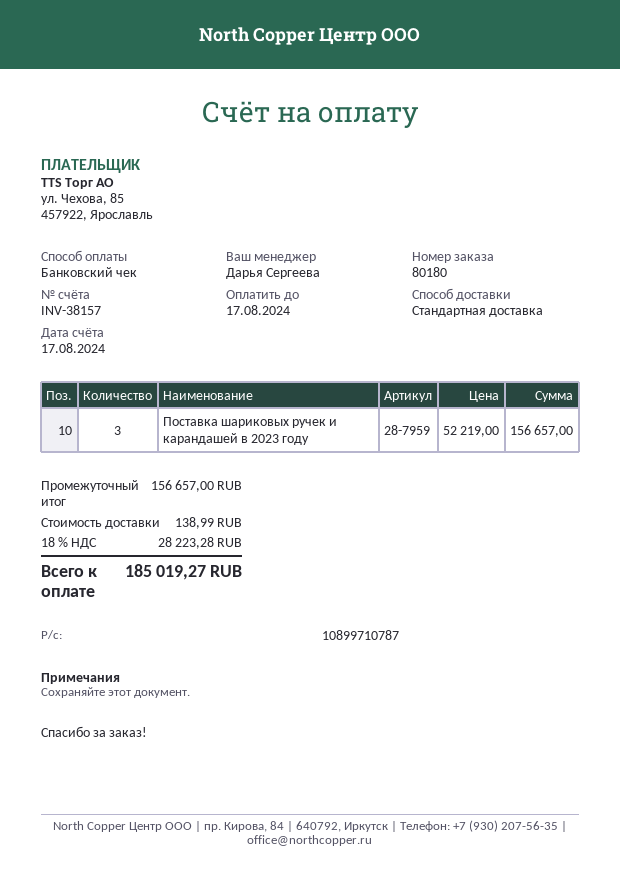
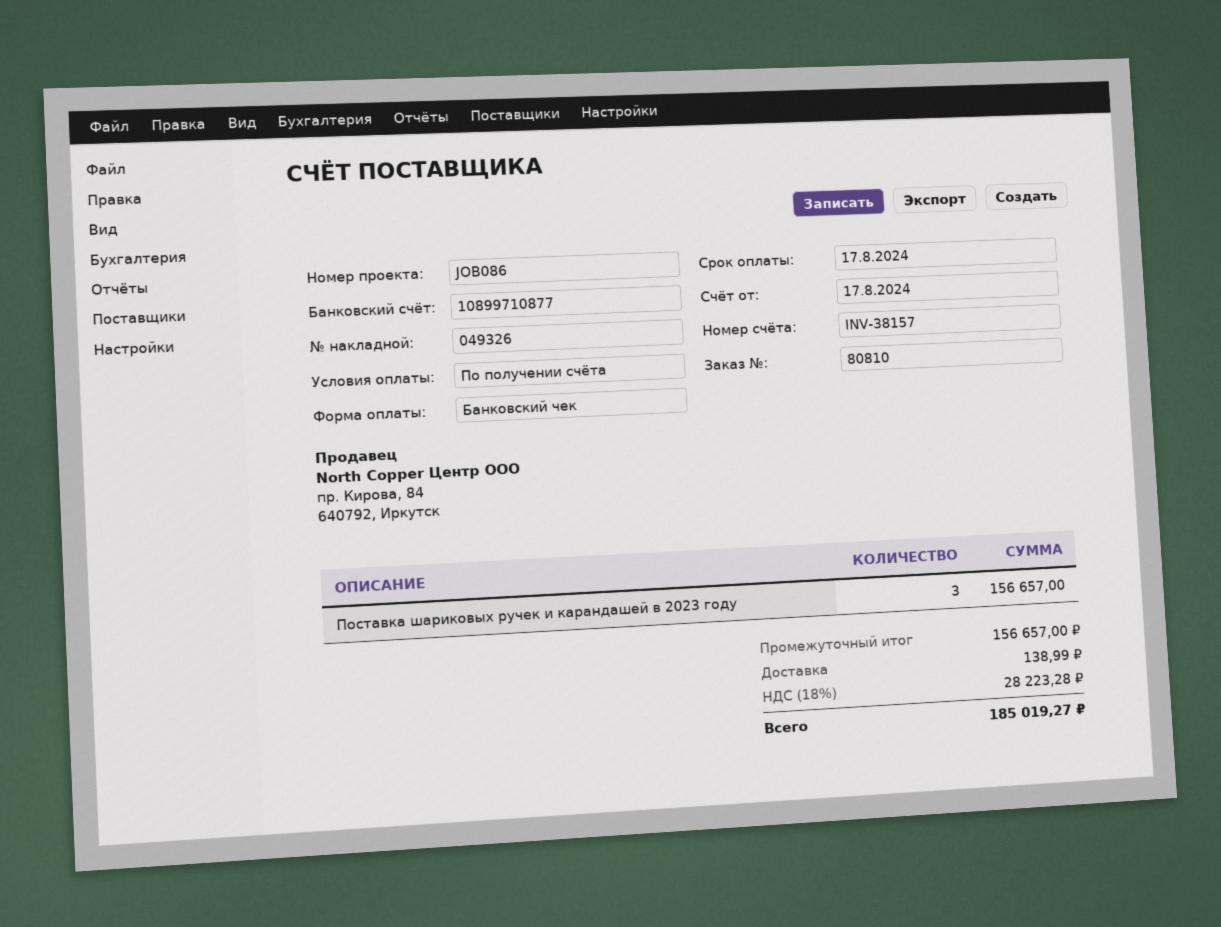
order number: 80180 -> 80810
bank account: 10899710787 -> 10899710877

